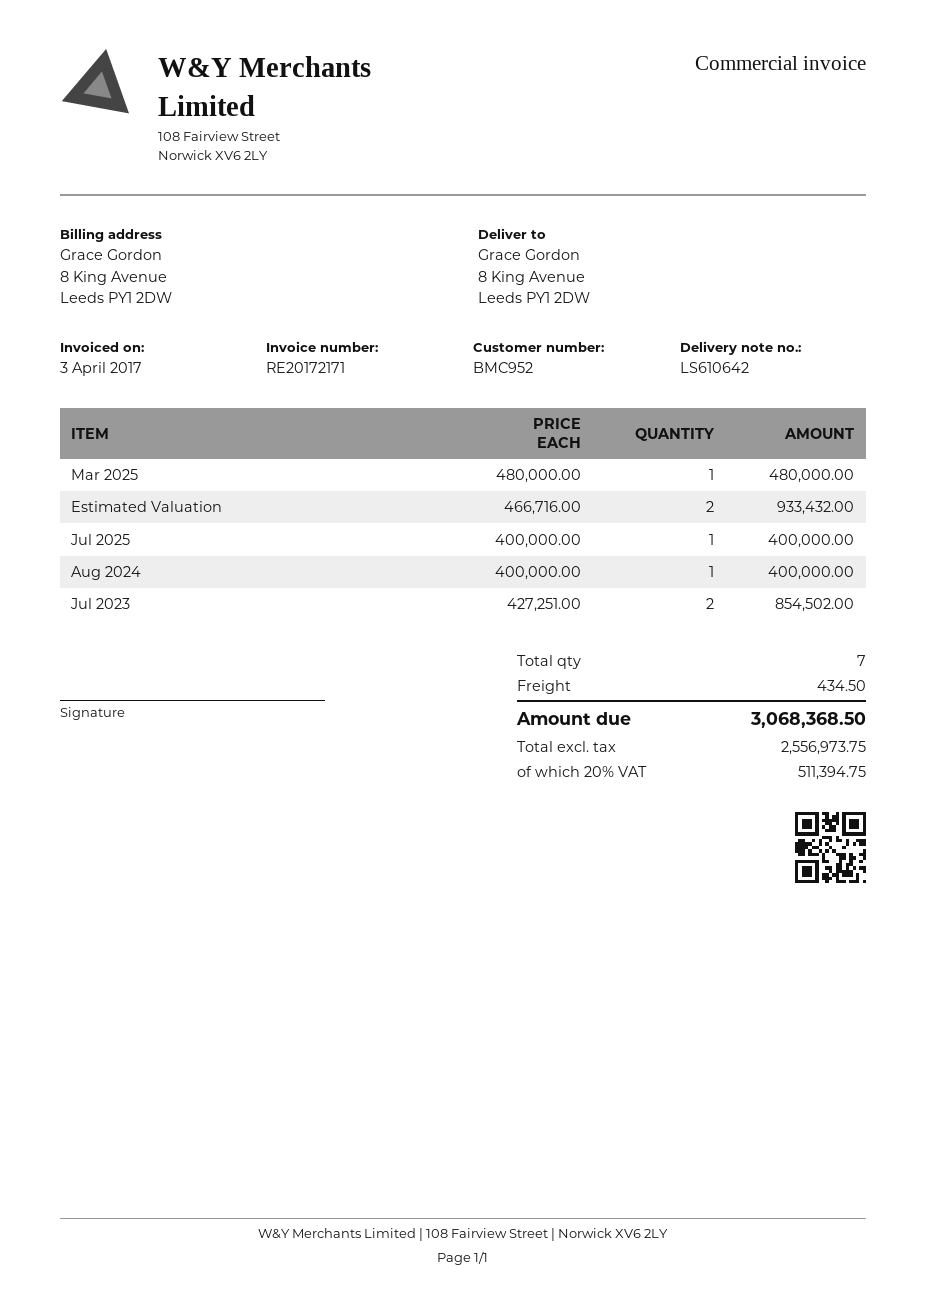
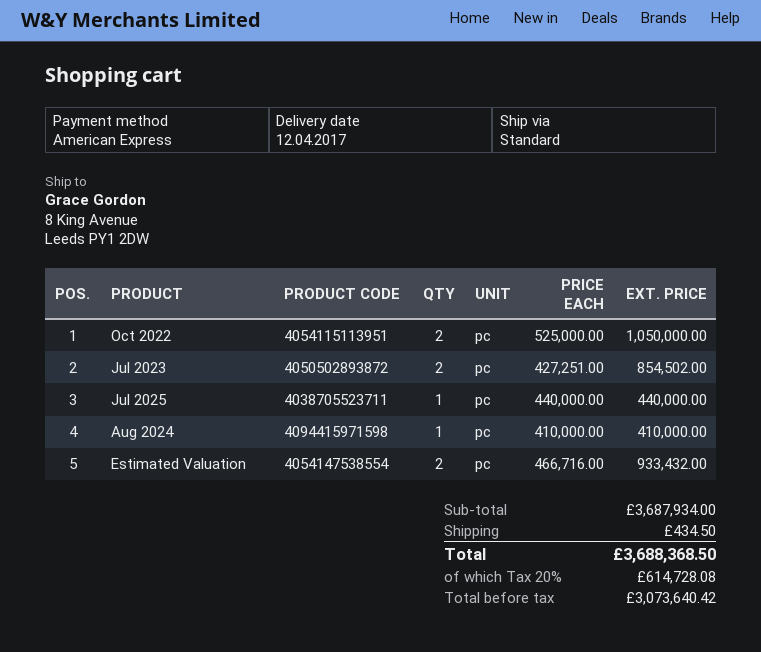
Mar 2025: 1 x 480000.00 = 480000.00 -> none
Jul 2025: 1 x 400000.00 = 400000.00 -> 1 x 440000.00 = 440000.00
Aug 2024: 1 x 400000.00 = 400000.00 -> 1 x 410000.00 = 410000.00
Oct 2022: none -> 2 x 525000.00 = 1050000.00
net: 2556973.75 -> 3073640.42
tax: 20% = 511394.75 -> 20% = 614728.08
total: 3068368.50 -> 3688368.50

